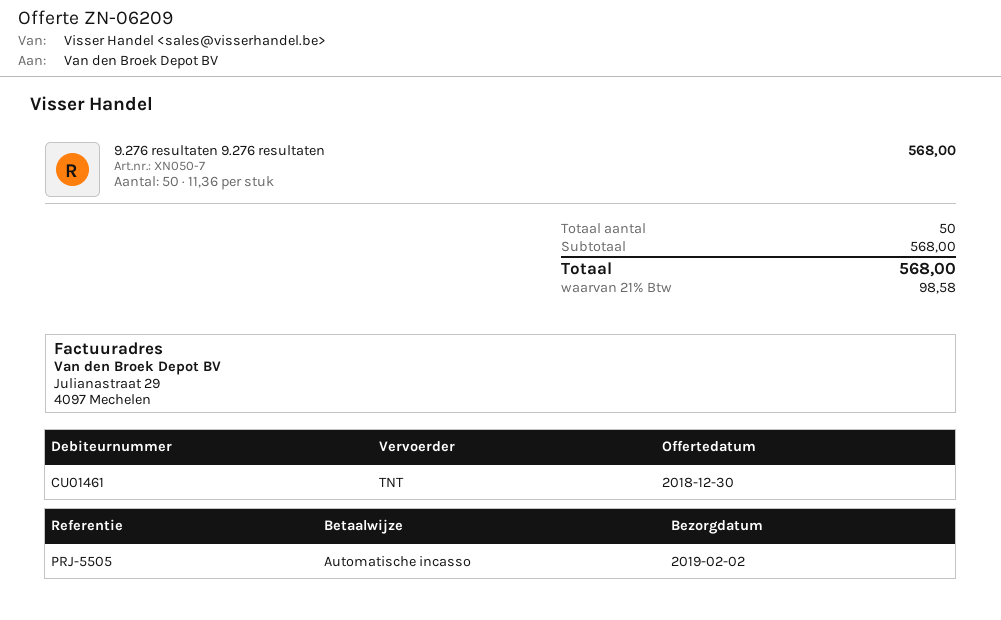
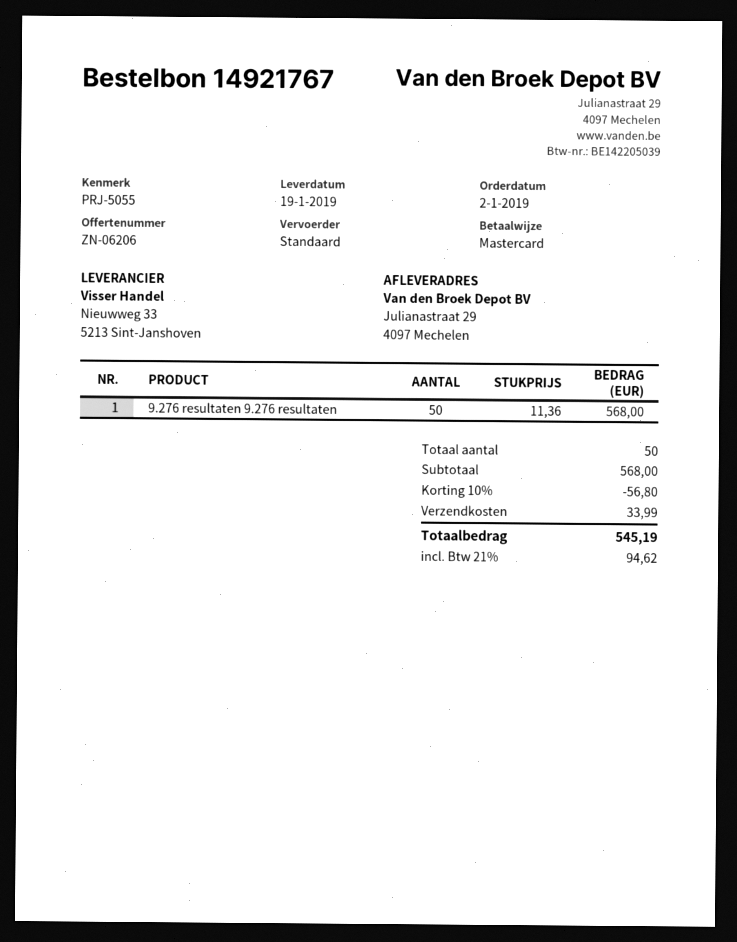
quote number: ZN-06209 -> ZN-06206
delivery date: 2019-02-02 -> 2019-01-19
reference: PRJ-5505 -> PRJ-5055
payment method: direct debit -> Mastercard
shipping method: TNT -> standard
discount: none -> 10% = 56.80
shipping: none -> 33.99
tax: 21% = 98.58 -> 21% = 94.62
total: 568.00 -> 545.19

